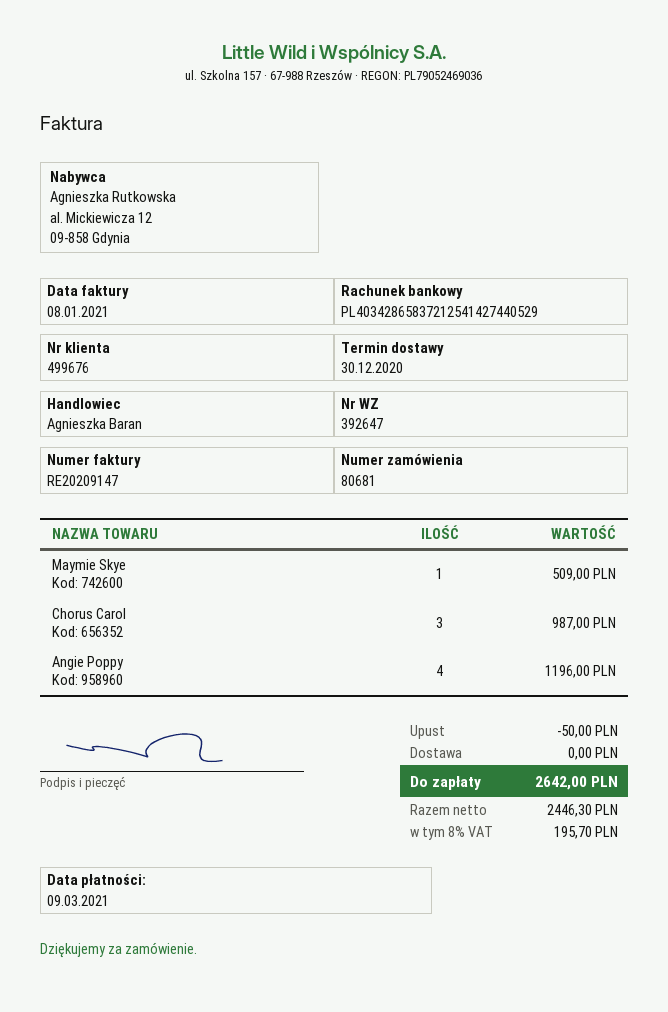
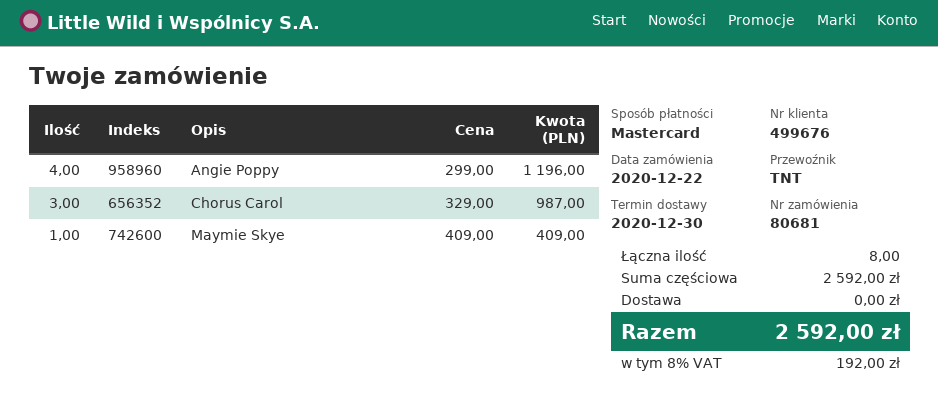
Maymie Skye: 1 for 509.00 -> 1 for 409.00
discount: 50.00 -> none
tax: 8% = 195.70 -> 8% = 192.00
total: 2642.00 -> 2592.00

